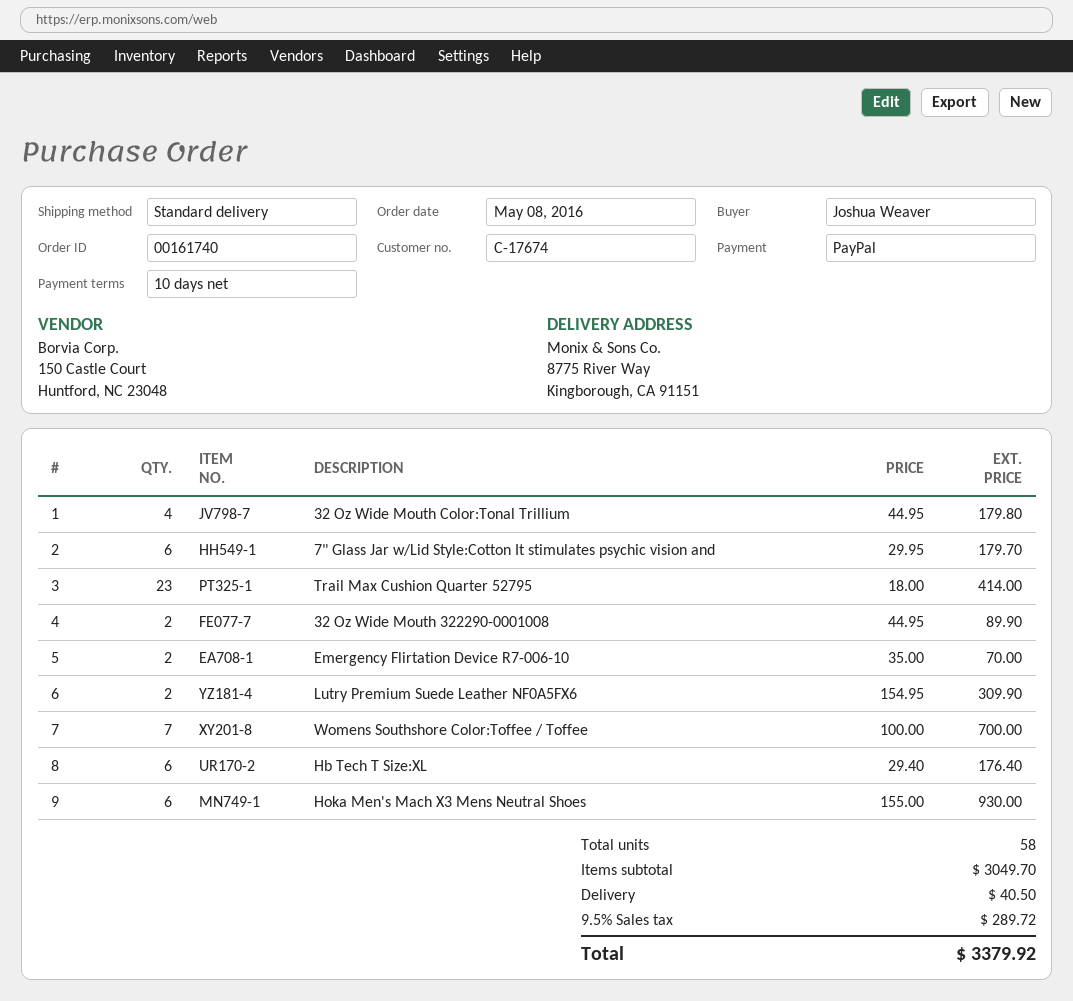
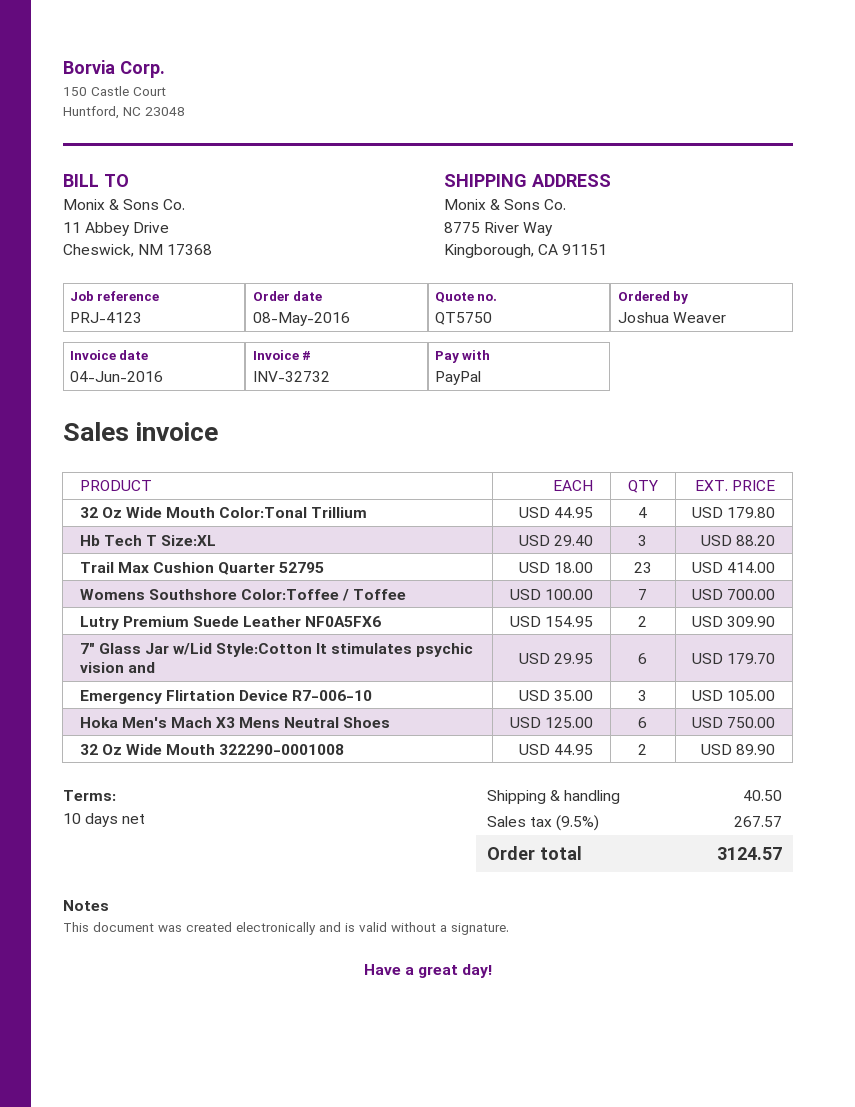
Emergency Flirtation Device R7-006-10: 2 x 35.00 = 70.00 -> 3 x 35.00 = 105.00
Hb Tech T Size:XL: 6 x 29.40 = 176.40 -> 3 x 29.40 = 88.20
Hoka Men's Mach X3 Mens Neutral Shoes: 6 x 155.00 = 930.00 -> 6 x 125.00 = 750.00
tax: 9.5% = 289.72 -> 9.5% = 267.57
total: 3379.92 -> 3124.57

